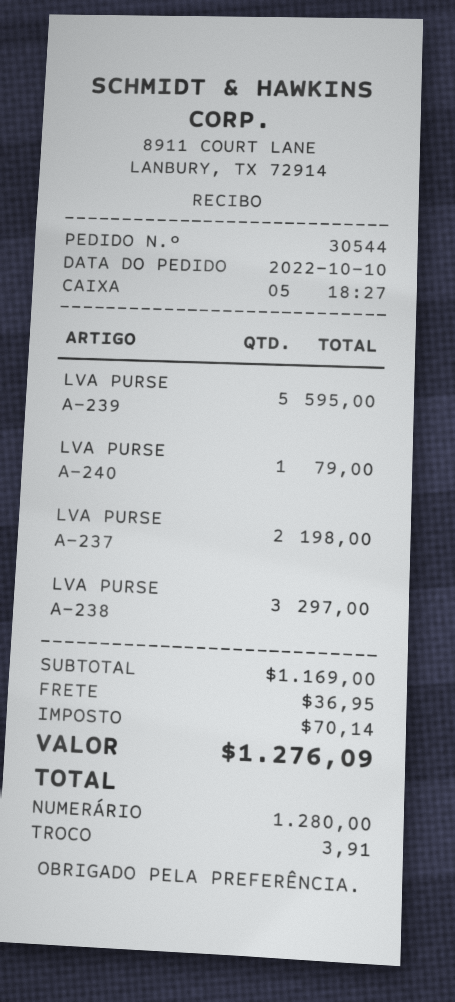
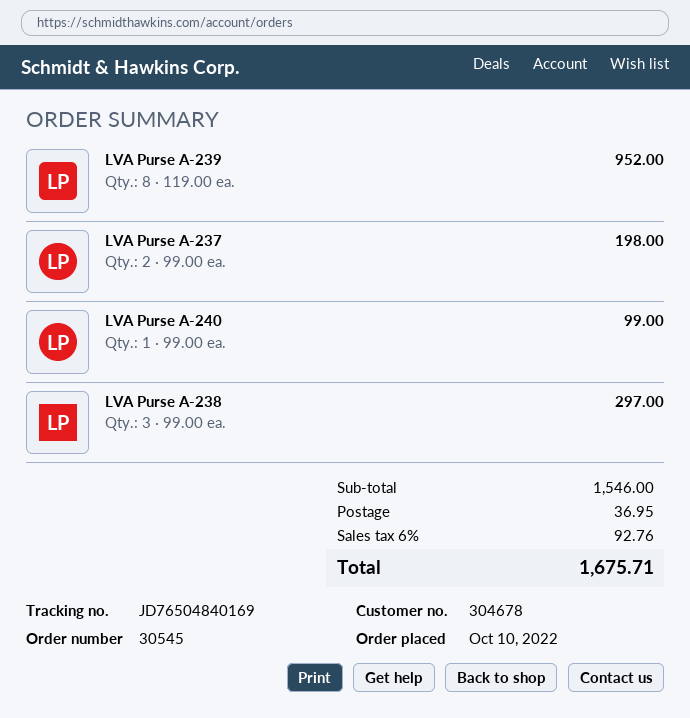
order number: 30544 -> 30545
LVA PURSE A-239: 5 for 595.00 -> 8 for 952.00
LVA PURSE A-240: 1 for 79.00 -> 1 for 99.00
subtotal: 1169.00 -> 1546.00
tax: 70.14 -> 92.76
total: 1276.09 -> 1675.71

